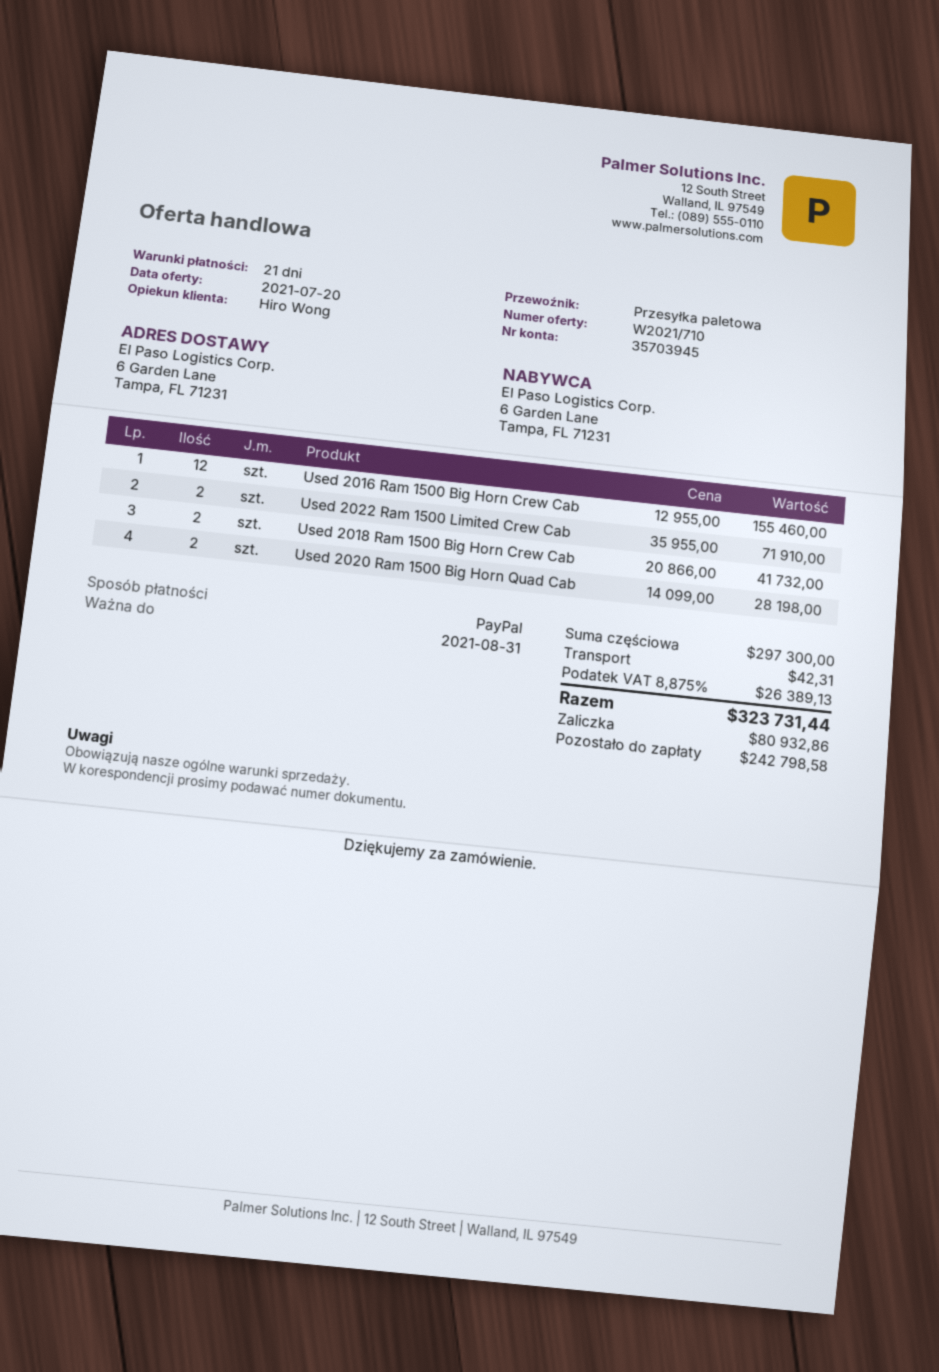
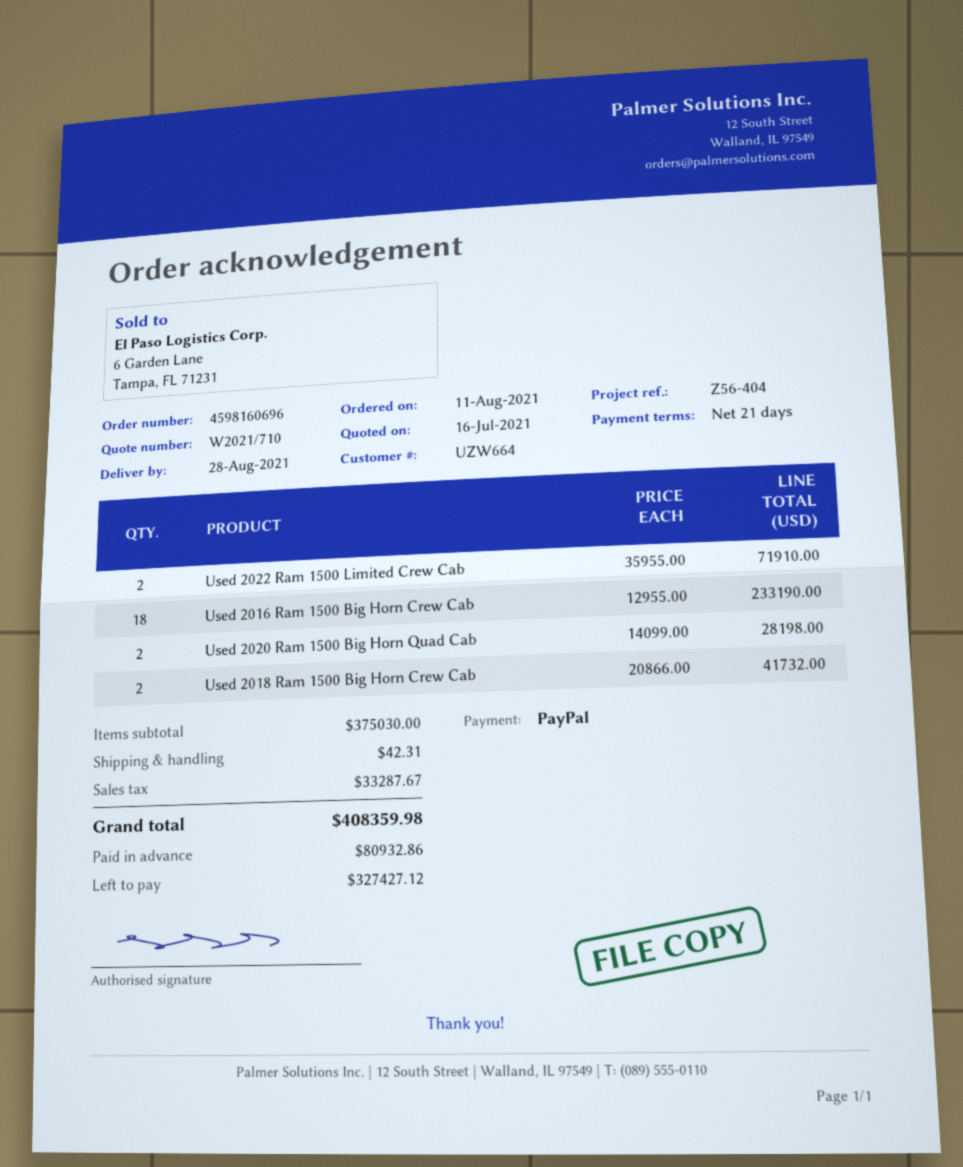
quote date: 2021-07-20 -> 2021-07-16
Used 2016 Ram 1500 Big Horn Crew Cab: 12 x 12955.00 = 155460.00 -> 18 x 12955.00 = 233190.00
subtotal: 297300.00 -> 375030.00
tax: 26389.13 -> 33287.67
total: 323731.44 -> 408359.98
balance: 242798.58 -> 327427.12

